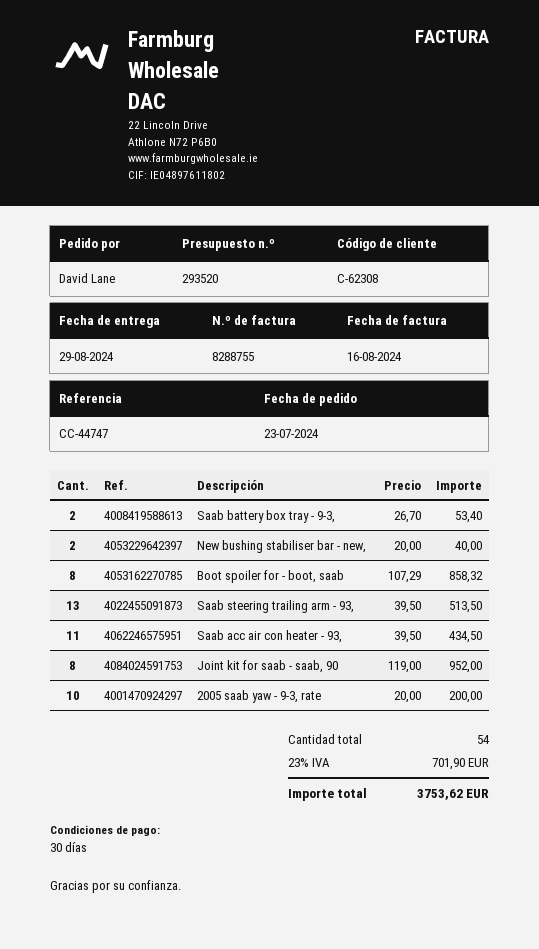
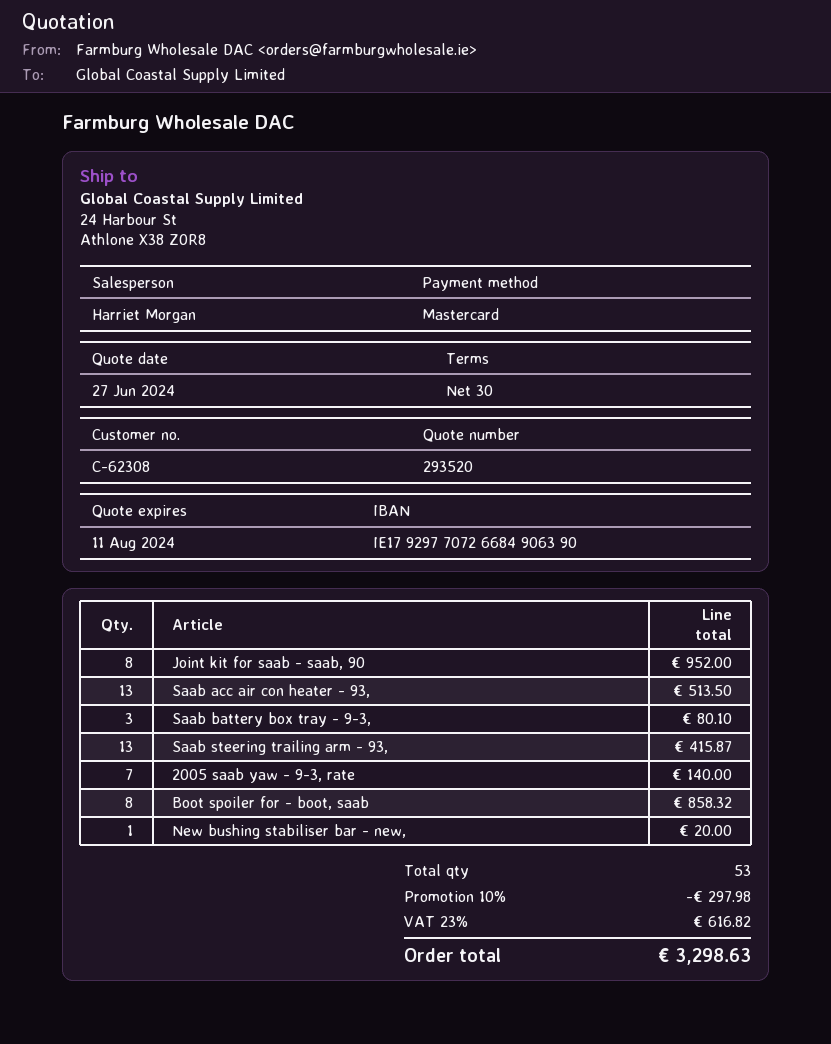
Saab battery box tray - 9-3,: 2 for 53.40 -> 3 for 80.10
New bushing stabiliser bar - new,: 2 for 40.00 -> 1 for 20.00
Saab steering trailing arm - 93,: 13 for 513.50 -> 13 for 415.87
Saab acc air con heater - 93,: 11 for 434.50 -> 13 for 513.50
2005 saab yaw - 9-3, rate: 10 for 200.00 -> 7 for 140.00
total quantity: 54 -> 53
discount: none -> 10% = 297.98
tax: 23% = 701.90 -> 23% = 616.82
total: 3753.62 -> 3298.63

